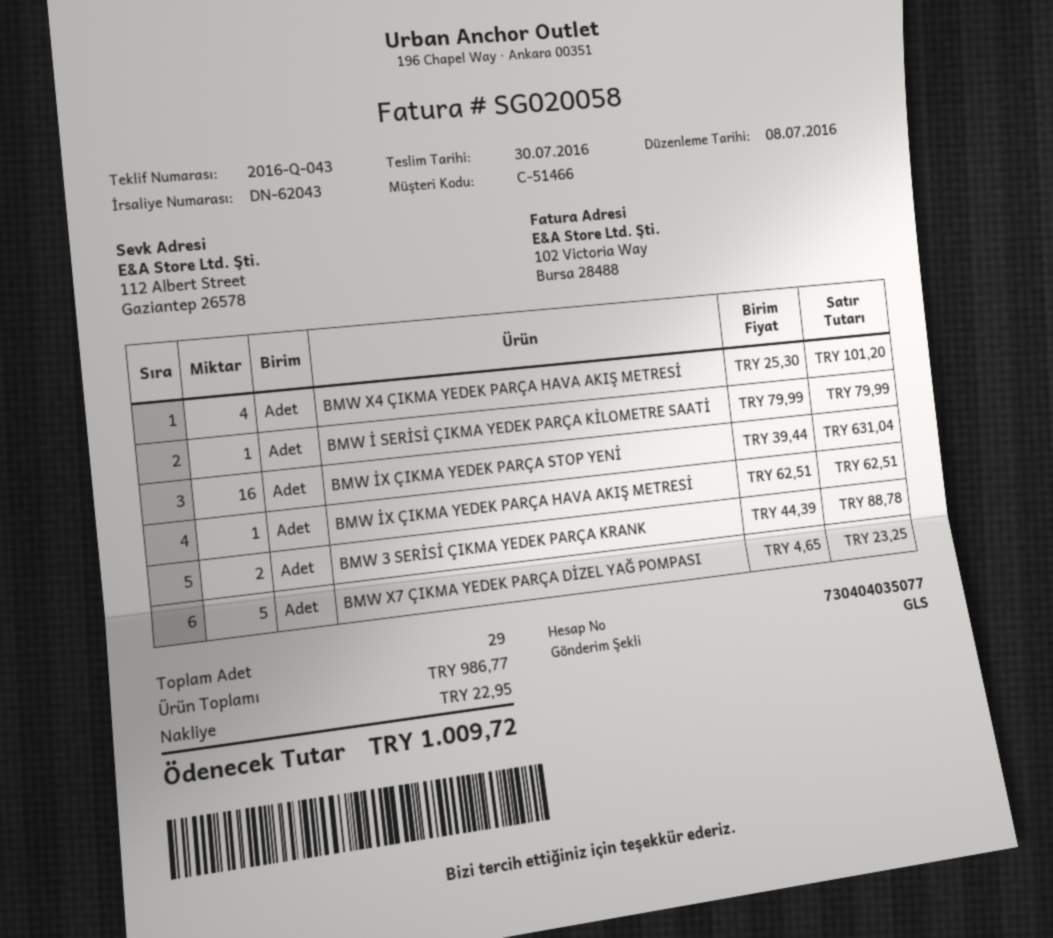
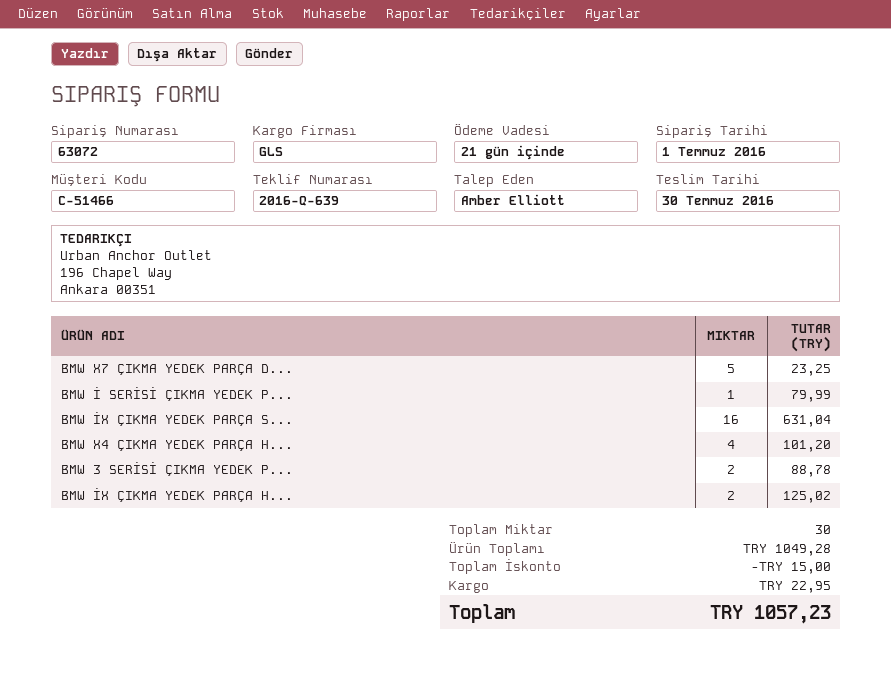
quote number: 2016-Q-043 -> 2016-Q-639
BMW İX ÇIKMA YEDEK PARÇA HAVA AKIŞ METRESİ: 1 for 62.51 -> 2 for 125.02
total quantity: 29 -> 30
subtotal: 986.77 -> 1049.28
discount: none -> 15.00
total: 1009.72 -> 1057.23

